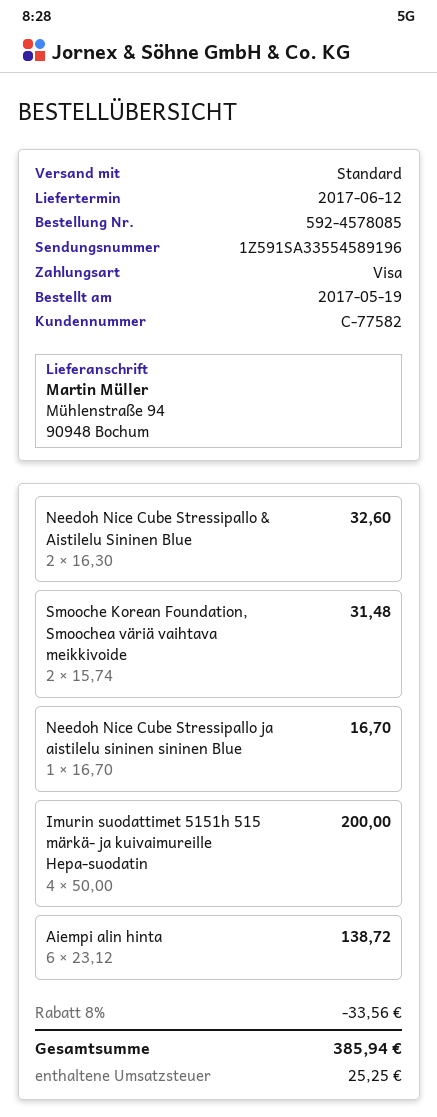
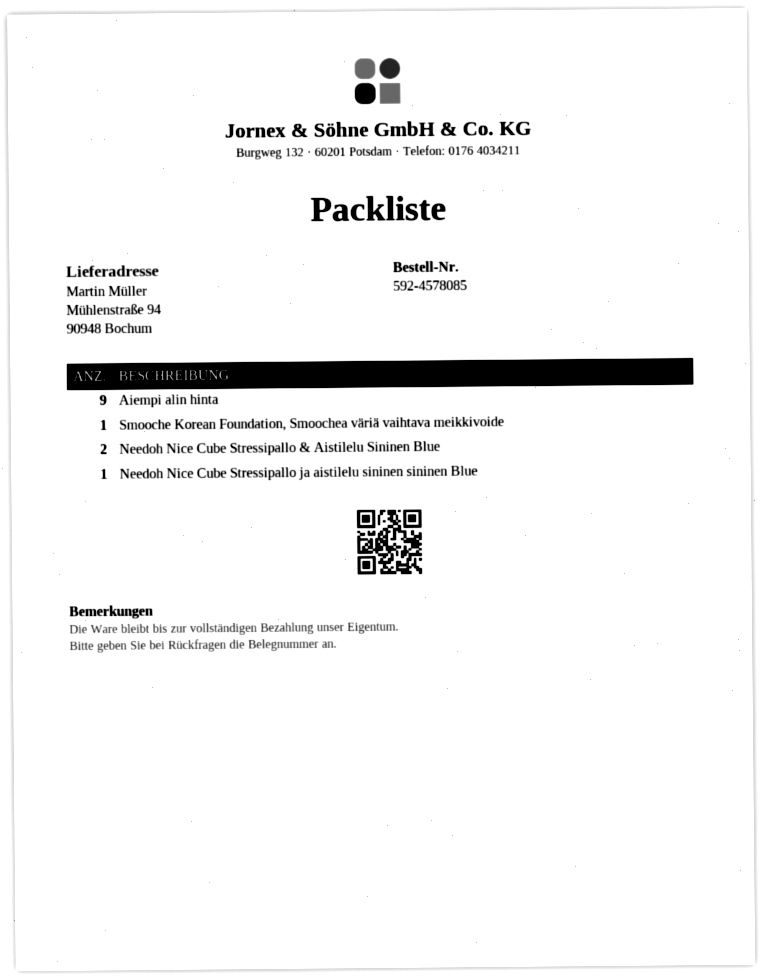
Smooche Korean Foundation, Smoochea väriä vaihtava meikkivoide: 2 -> 1
Imurin suodattimet 5151h 515 märkä- ja kuivaimureille Hepa-suodatin: 4 -> none
Aiempi alin hinta: 6 -> 9

